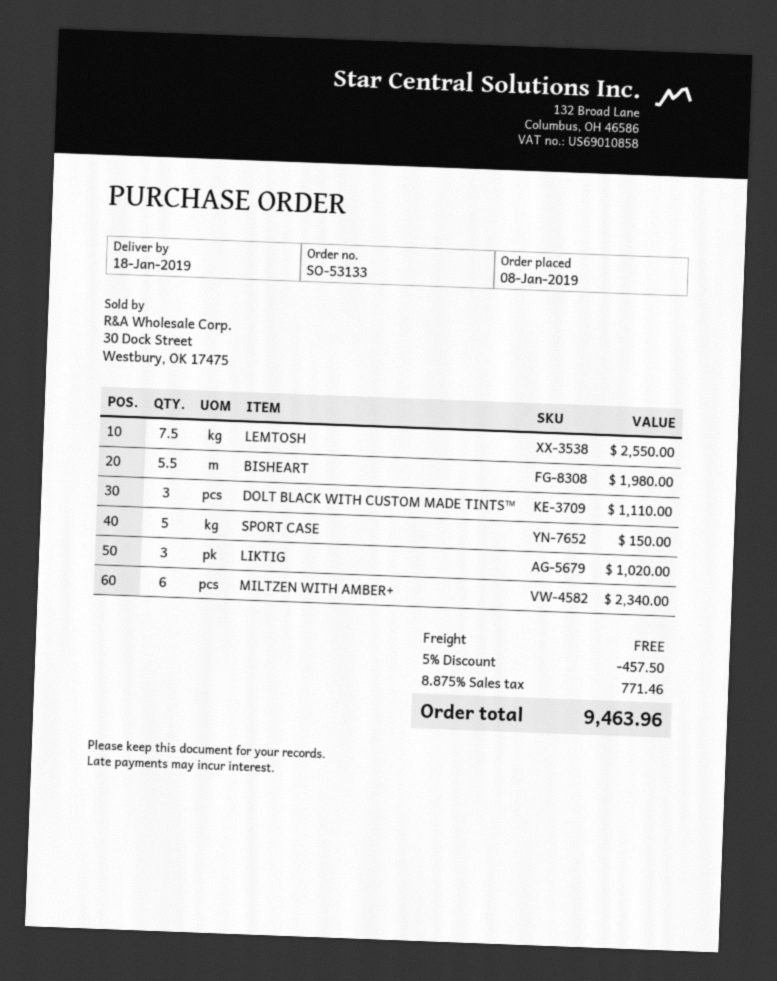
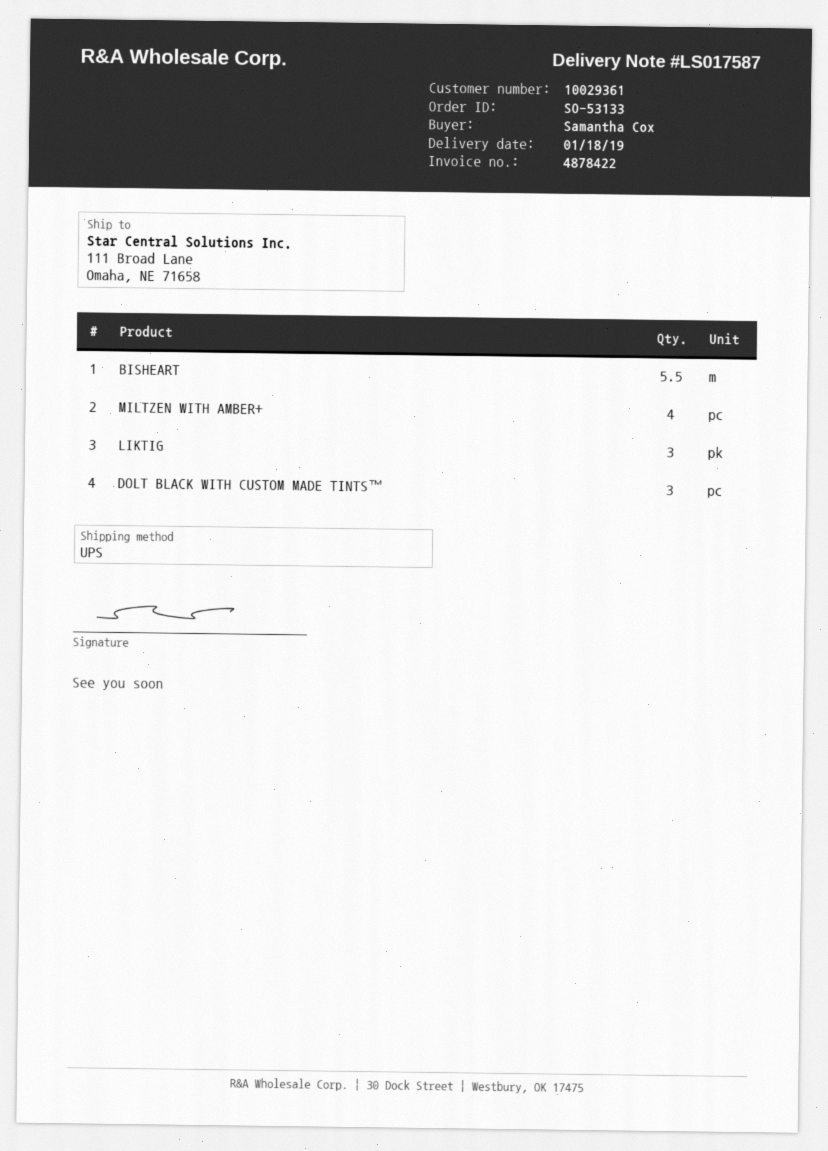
LEMTOSH: 7.5 -> none
SPORT CASE: 5 -> none
MILTZEN WITH AMBER+: 6 -> 4

